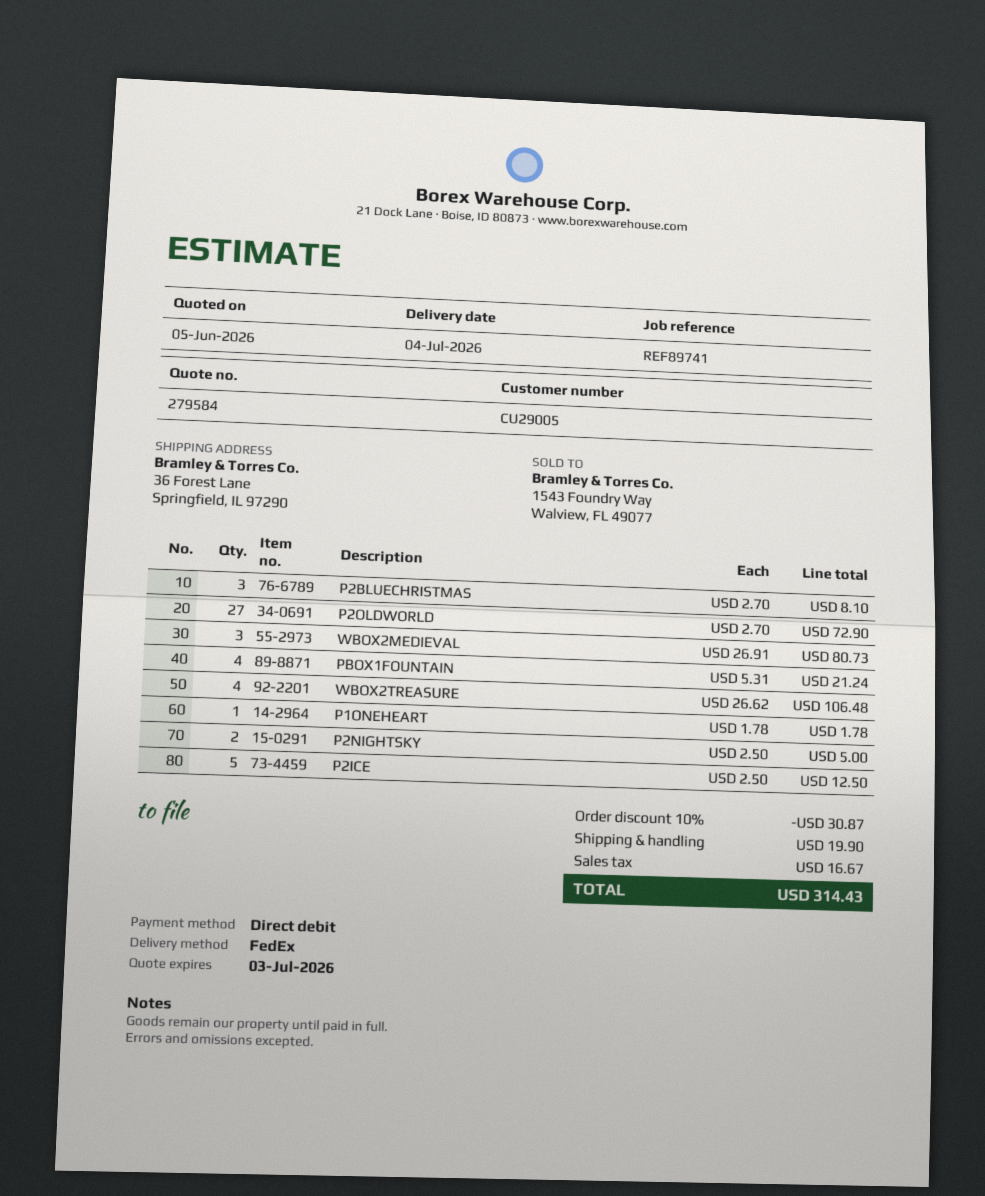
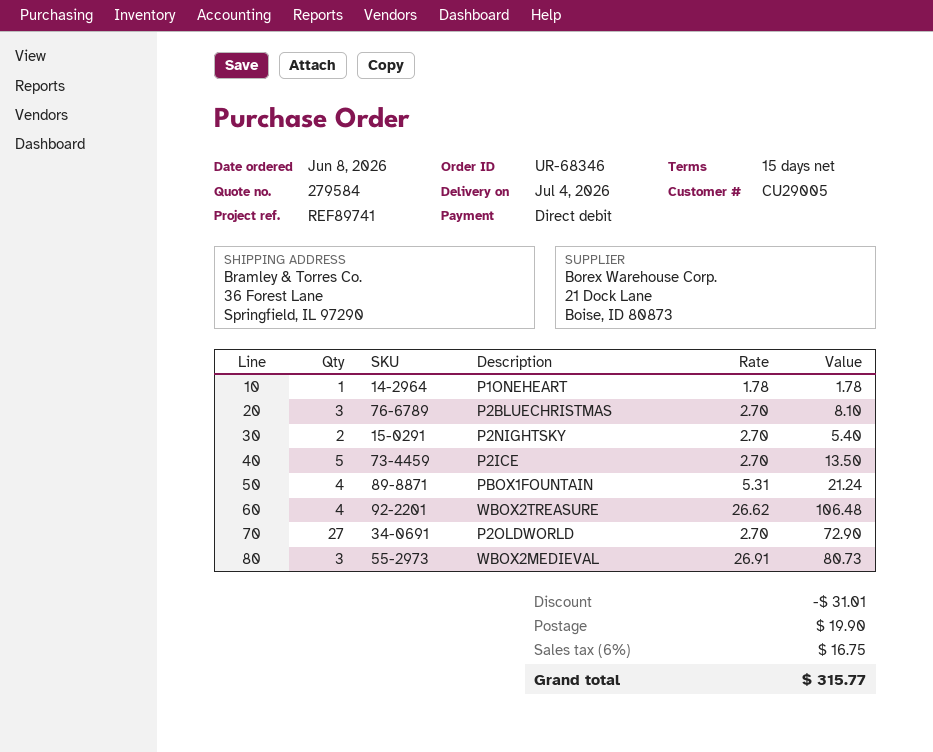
P2NIGHTSKY: 2 x 2.50 = 5.00 -> 2 x 2.70 = 5.40
P2ICE: 5 x 2.50 = 12.50 -> 5 x 2.70 = 13.50
discount: 30.87 -> 31.01
tax: 16.67 -> 16.75
total: 314.43 -> 315.77

